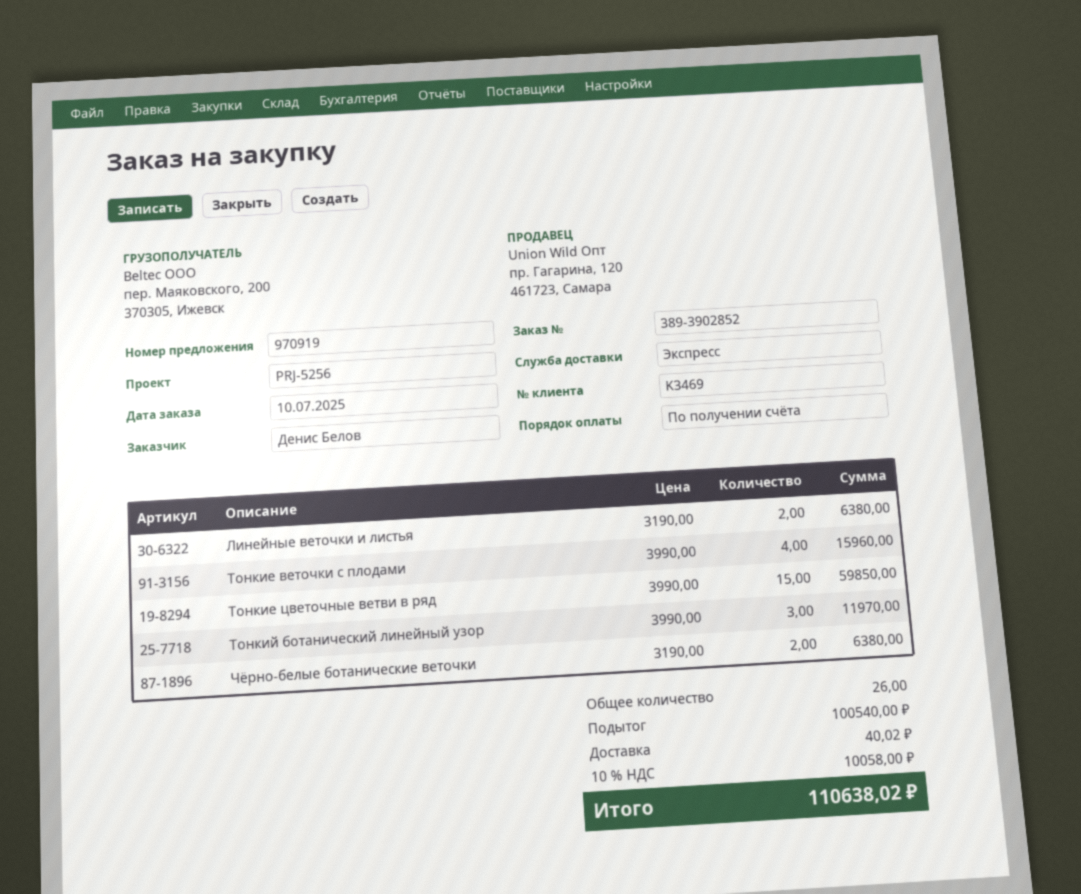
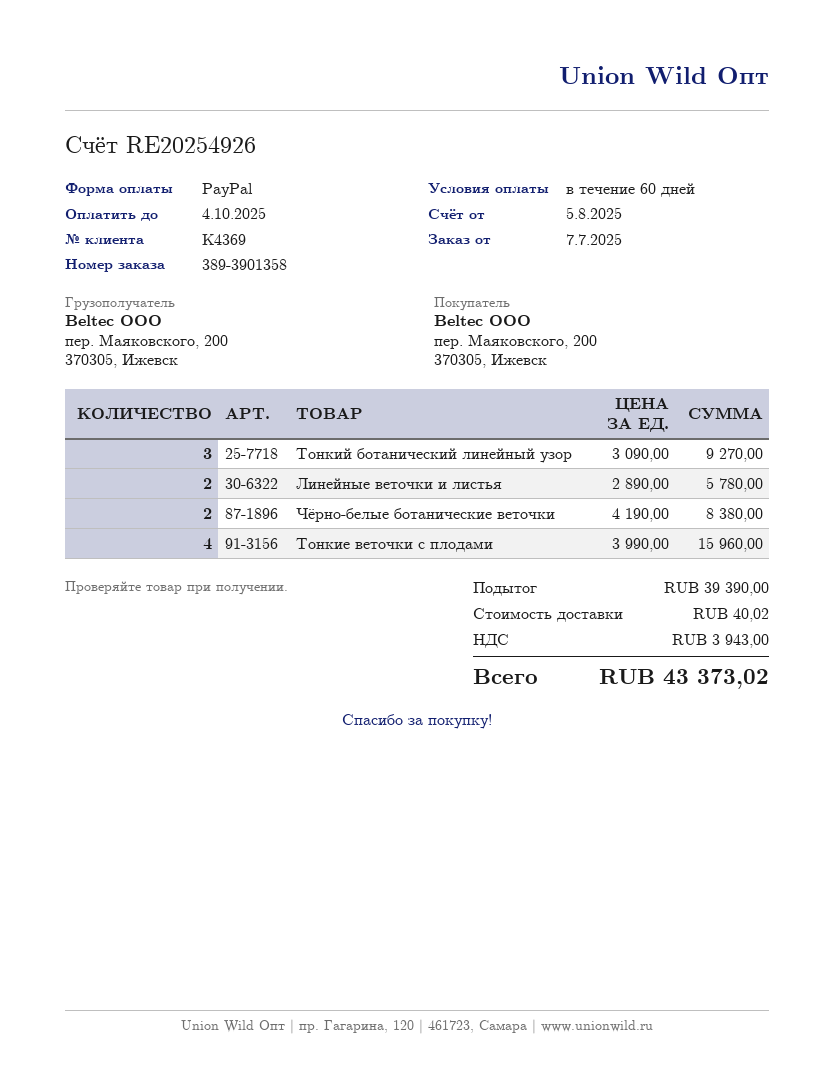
order number: 389-3902852 -> 389-3901358
order date: 2025-07-10 -> 2025-07-07
payment terms: on receipt -> 60 days
customer number: K3469 -> K4369
Линейные веточки и листья: 2 x 3190.00 = 6380.00 -> 2 x 2890.00 = 5780.00
Тонкие цветочные ветви в ряд: 15 x 3990.00 = 59850.00 -> none
Тонкий ботанический линейный узор: 3 x 3990.00 = 11970.00 -> 3 x 3090.00 = 9270.00
Чёрно-белые ботанические веточки: 2 x 3190.00 = 6380.00 -> 2 x 4190.00 = 8380.00
subtotal: 100540.00 -> 39390.00
tax: 10058.00 -> 3943.00
total: 110638.02 -> 43373.02

